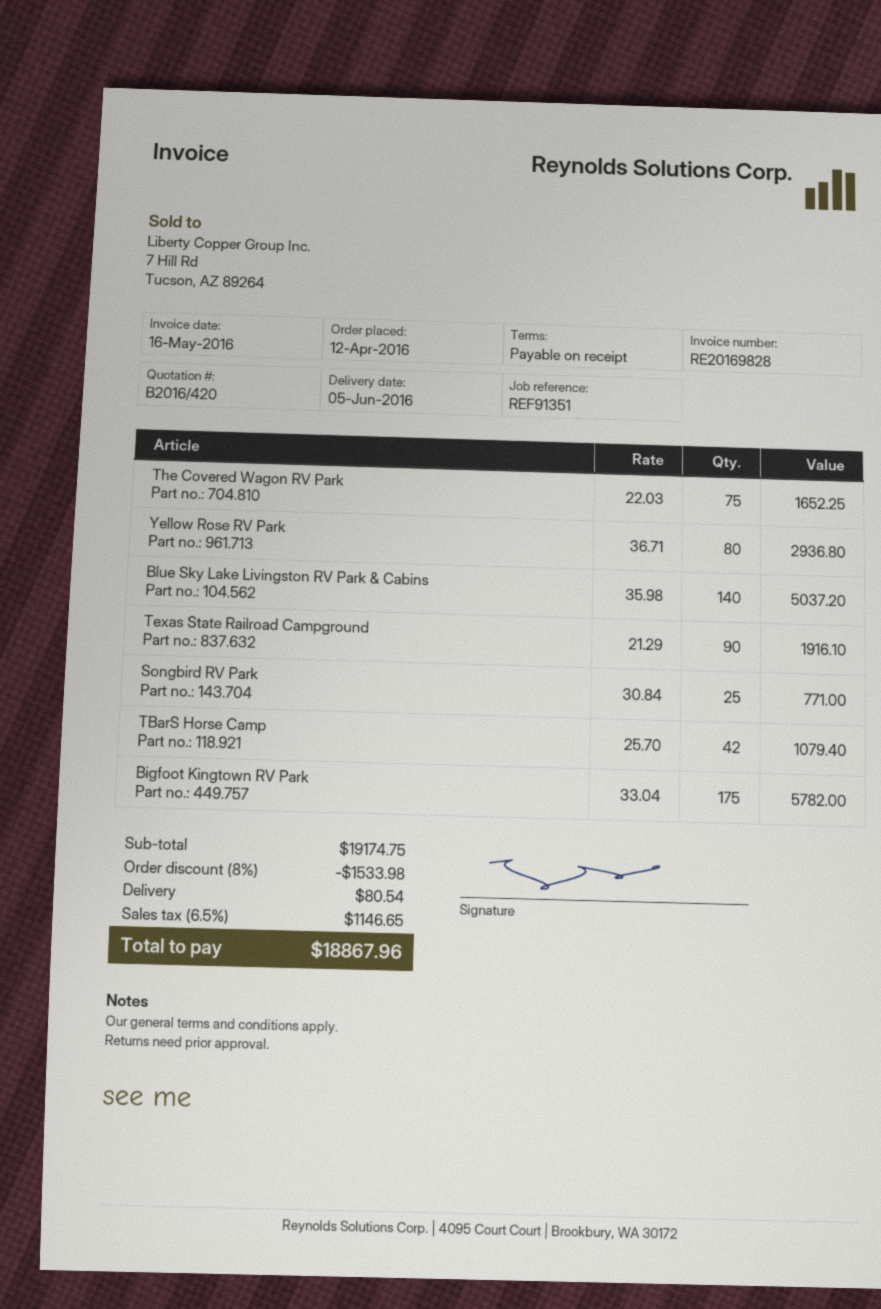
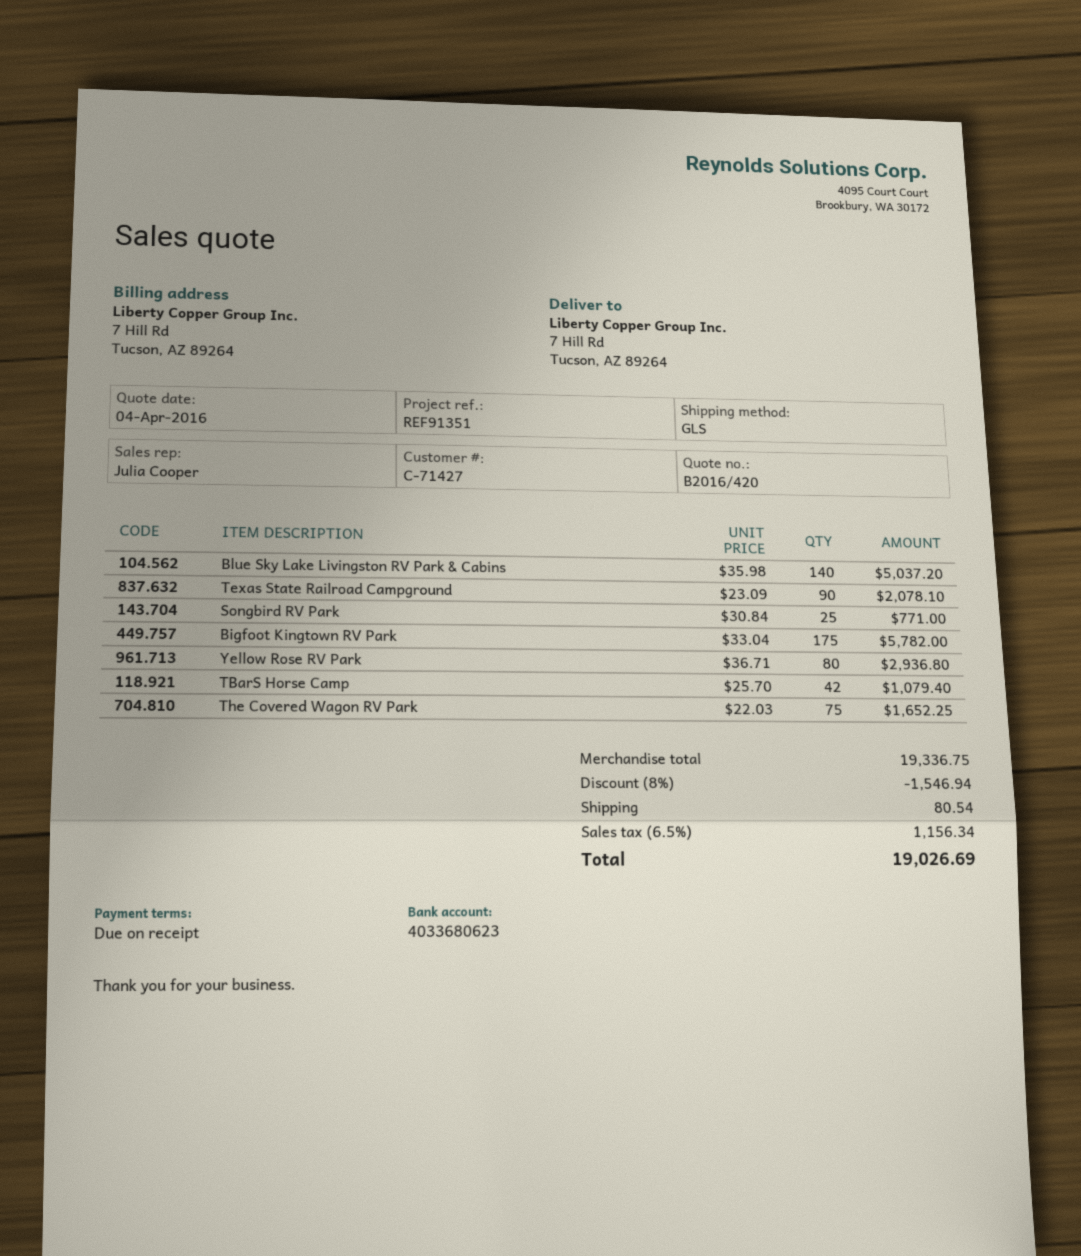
Texas State Railroad Campground: 90 x 21.29 = 1916.10 -> 90 x 23.09 = 2078.10
subtotal: 19174.75 -> 19336.75
discount: 8% = 1533.98 -> 8% = 1546.94
tax: 6.5% = 1146.65 -> 6.5% = 1156.34
total: 18867.96 -> 19026.69

